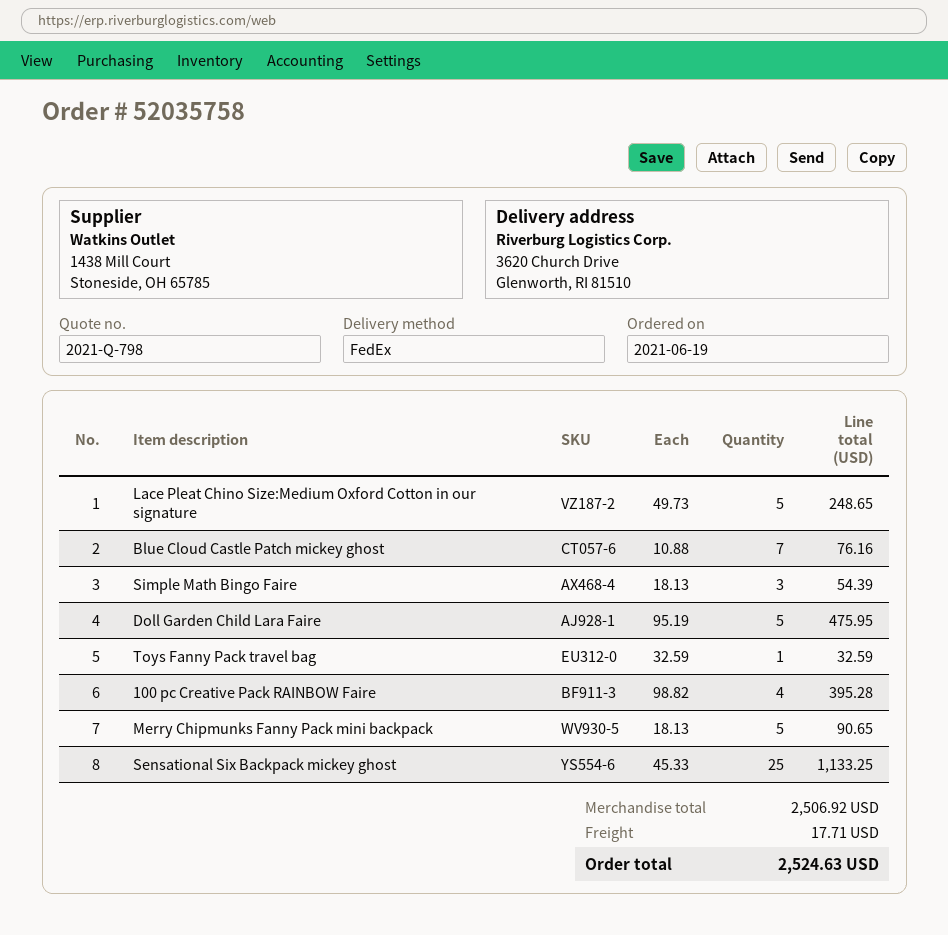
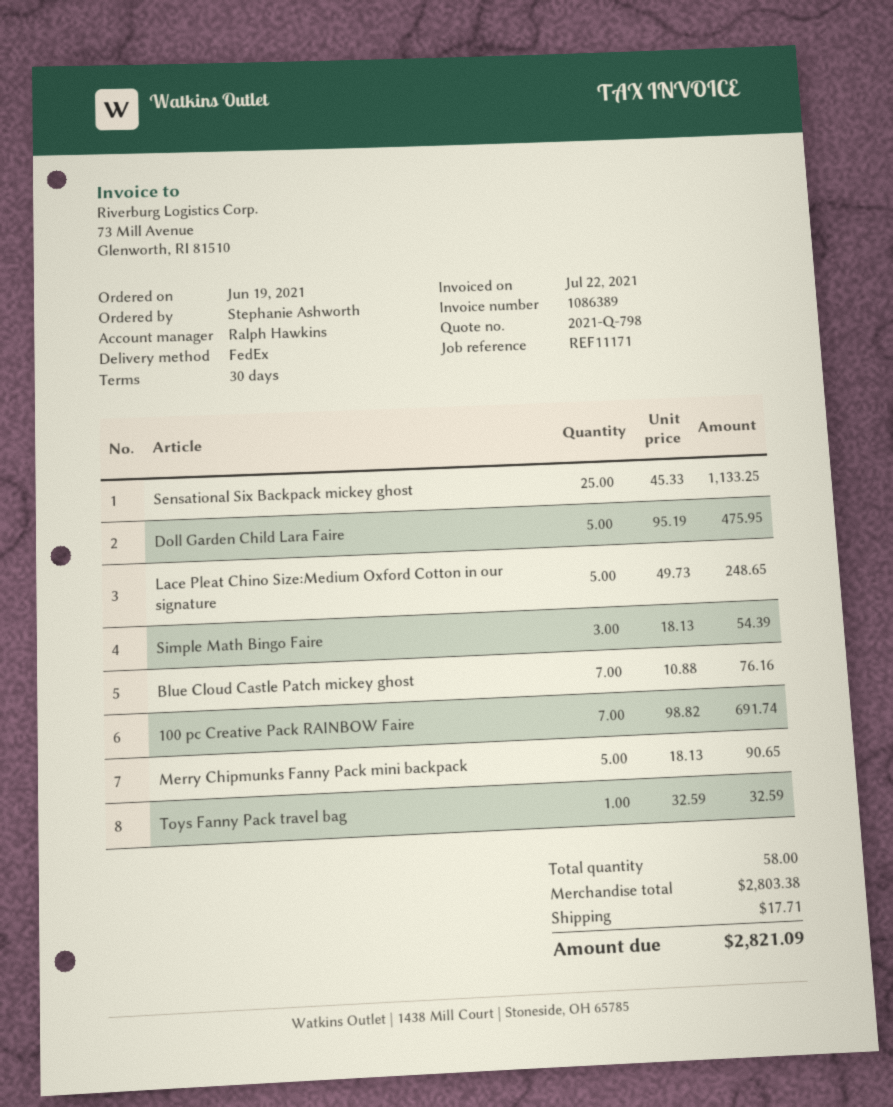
100 pc Creative Pack RAINBOW Faire: 4 x 98.82 = 395.28 -> 7 x 98.82 = 691.74
subtotal: 2506.92 -> 2803.38
total: 2524.63 -> 2821.09

